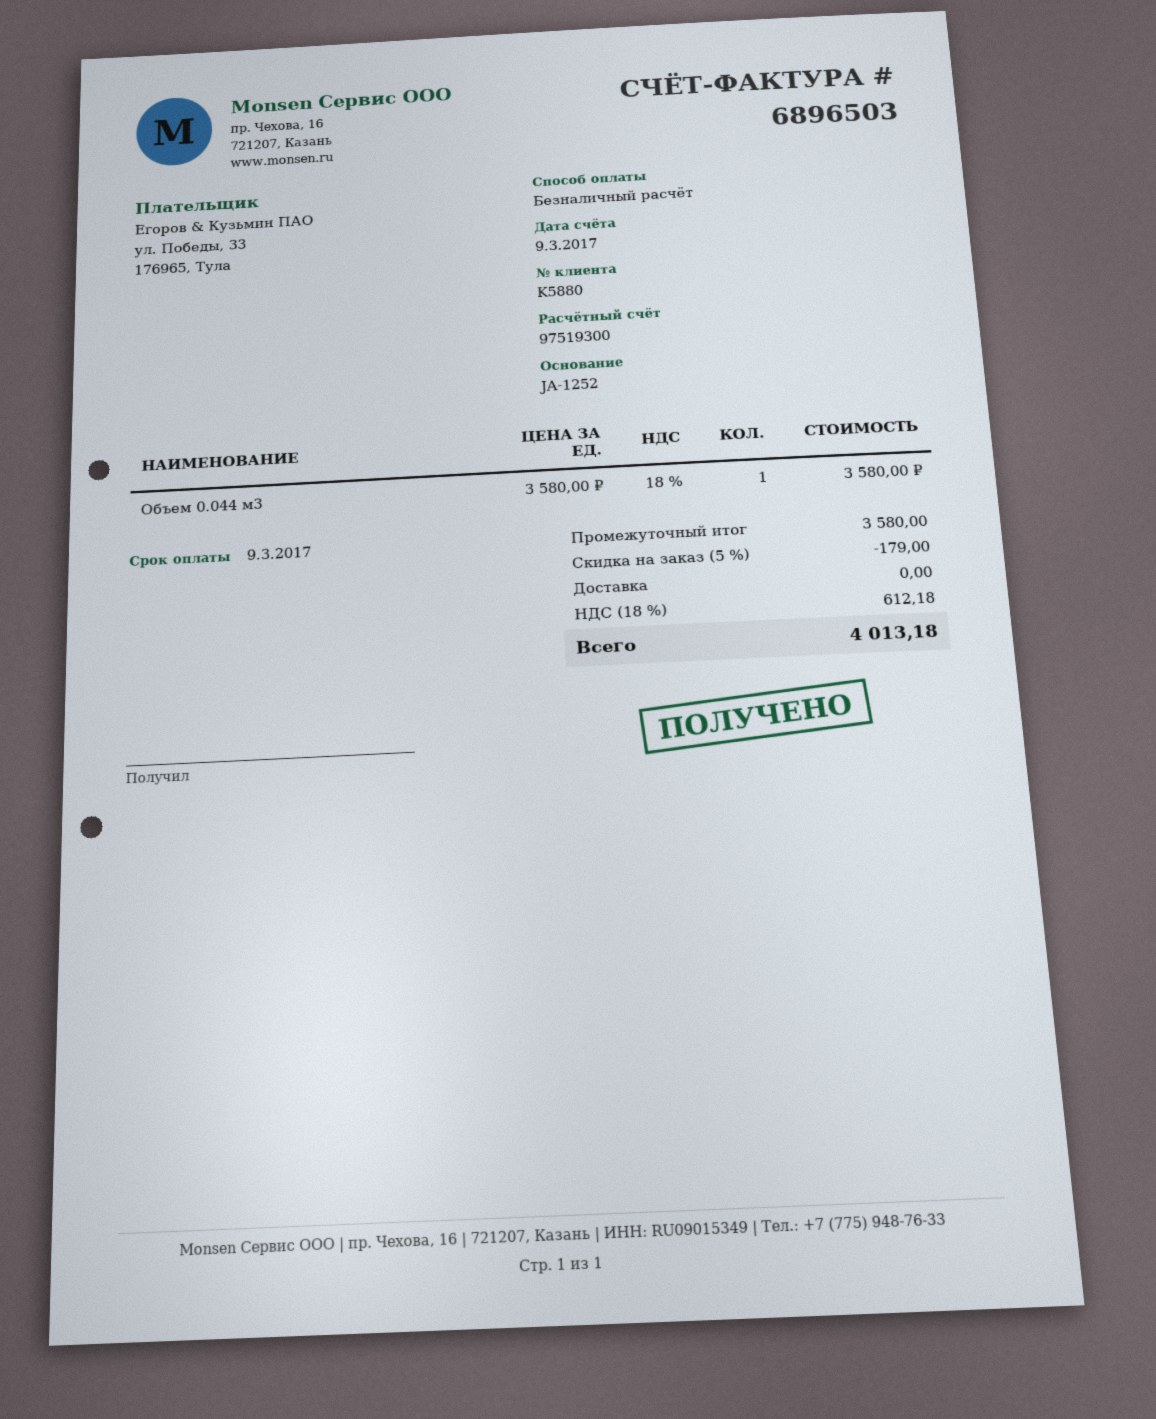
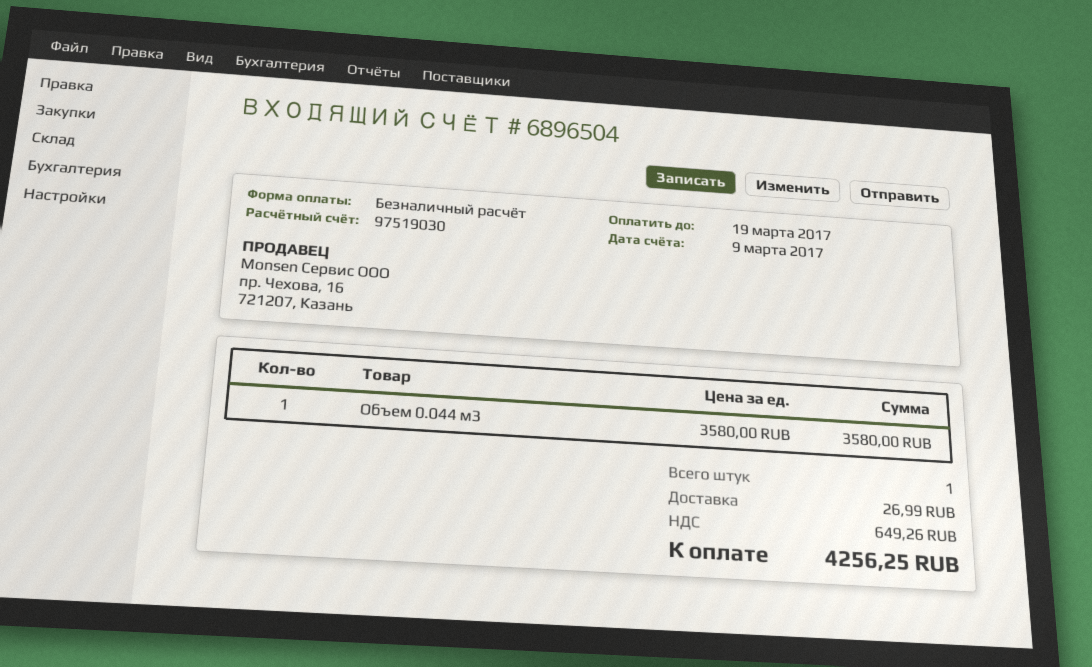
invoice number: 6896503 -> 6896504
due date: 2017-03-09 -> 2017-03-19
bank account: 97519300 -> 97519030
discount: 5% = 179.00 -> none
shipping: 0.00 -> 26.99
tax: 612.18 -> 649.26
total: 4013.18 -> 4256.25

